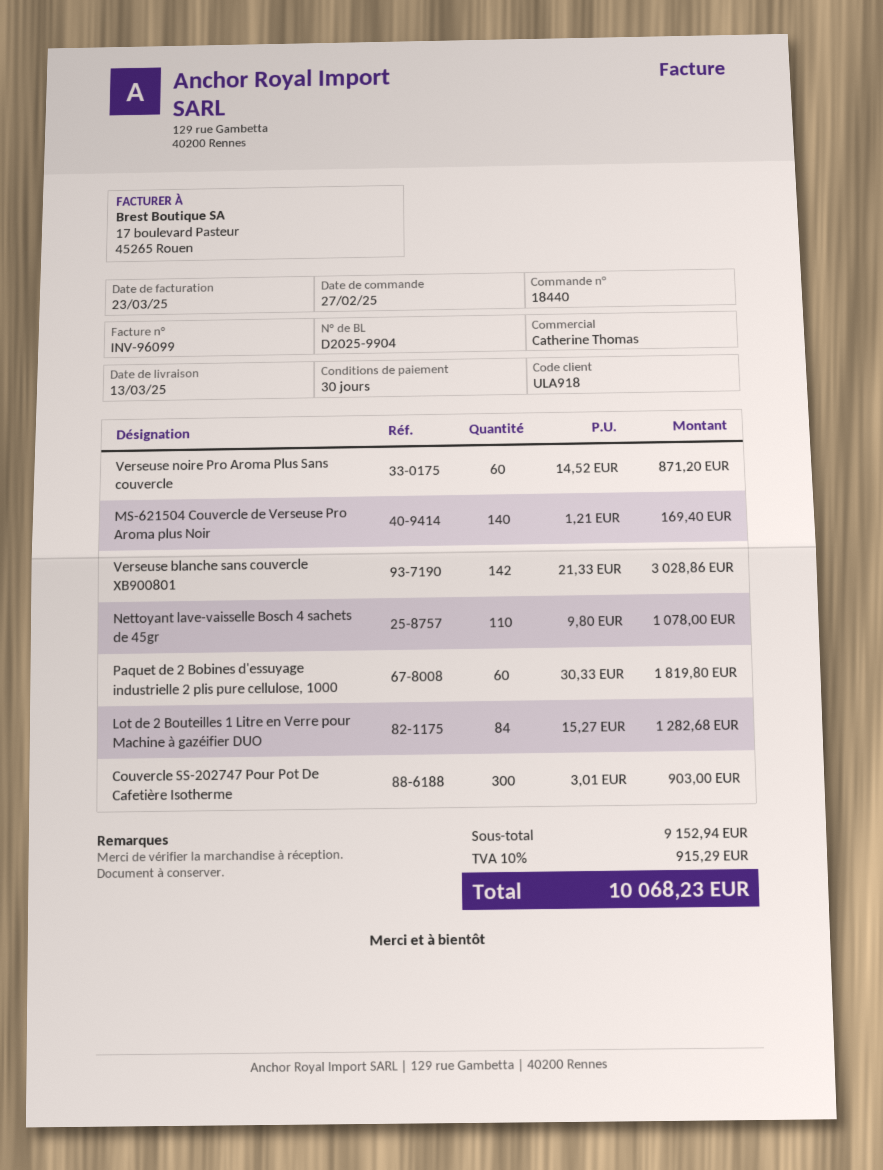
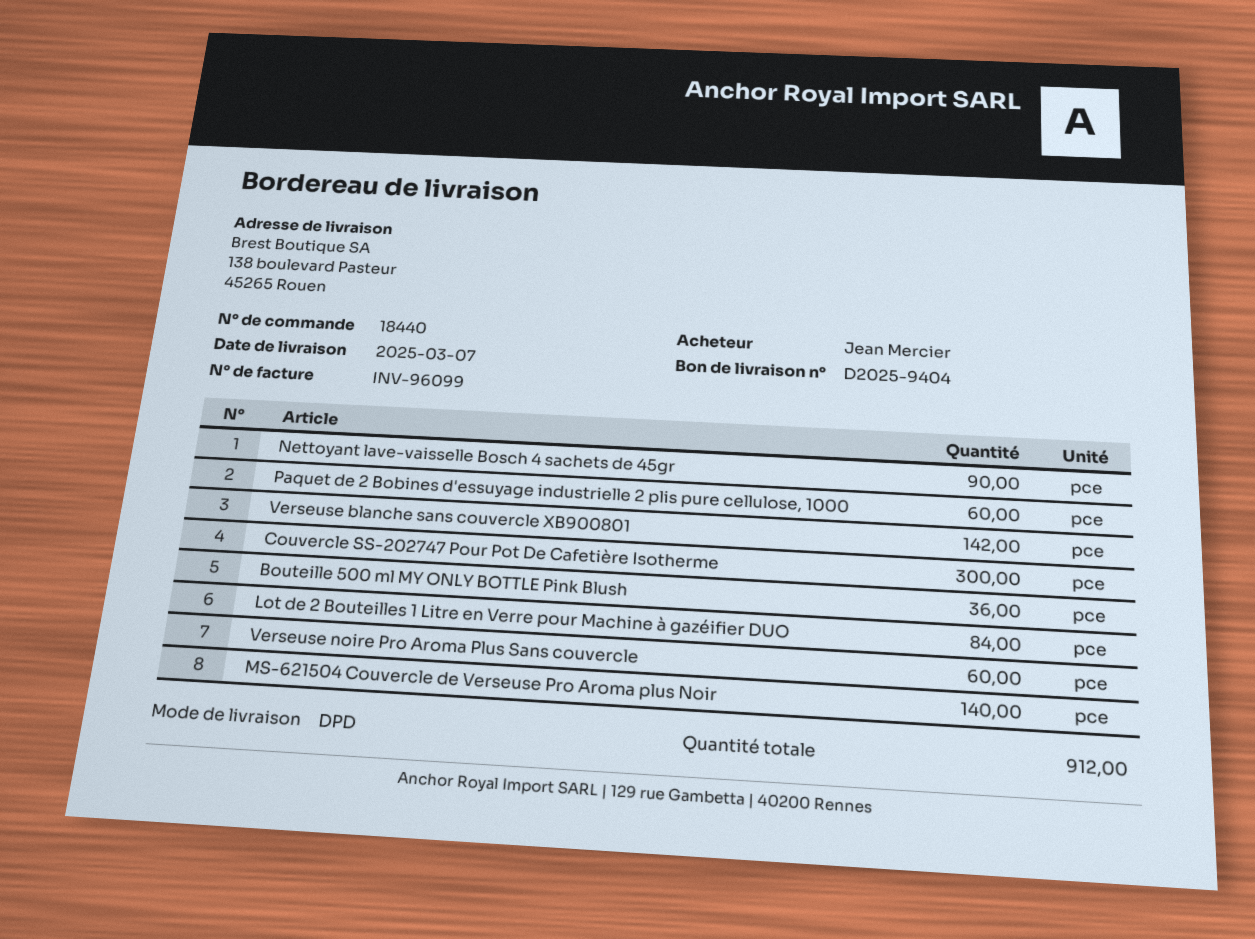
delivery note number: D2025-9904 -> D2025-9404
delivery date: 2025-03-13 -> 2025-03-07
Nettoyant lave-vaisselle Bosch 4 sachets de 45gr: 110 -> 90
Bouteille 500 ml MY ONLY BOTTLE Pink Blush: none -> 36

